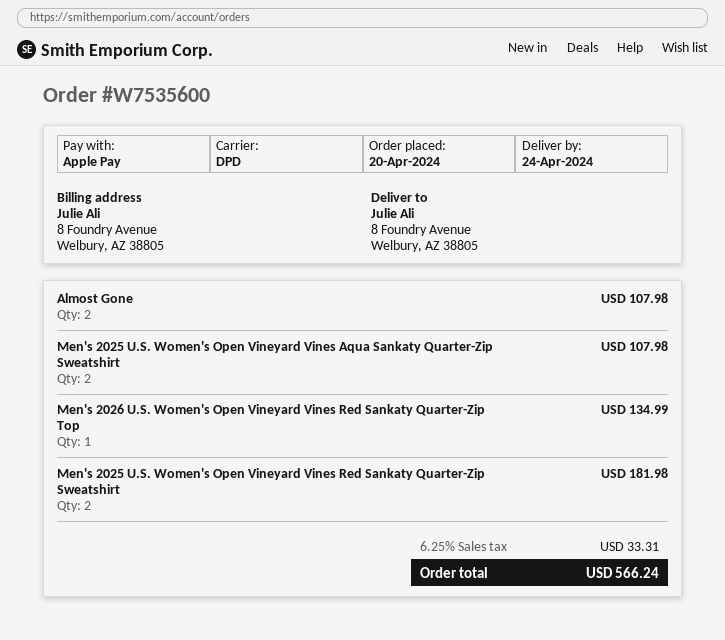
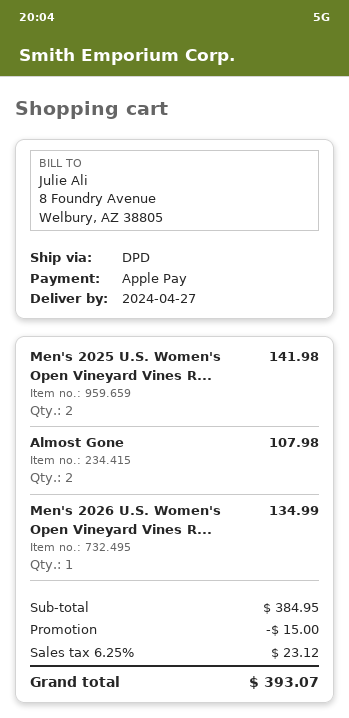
delivery date: 2024-04-24 -> 2024-04-27
Men's 2025 U.S. Women's Open Vineyard Vines Aqua Sankaty Quarter-Zip Sweatshirt: 2 for 107.98 -> none
Men's 2025 U.S. Women's Open Vineyard Vines Red Sankaty Quarter-Zip Sweatshirt: 2 for 181.98 -> 2 for 141.98
discount: none -> 15.00
tax: 6.25% = 33.31 -> 6.25% = 23.12
total: 566.24 -> 393.07

